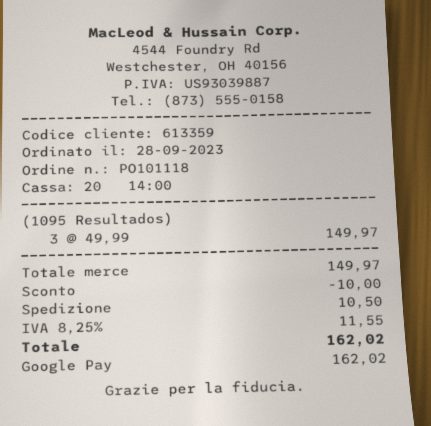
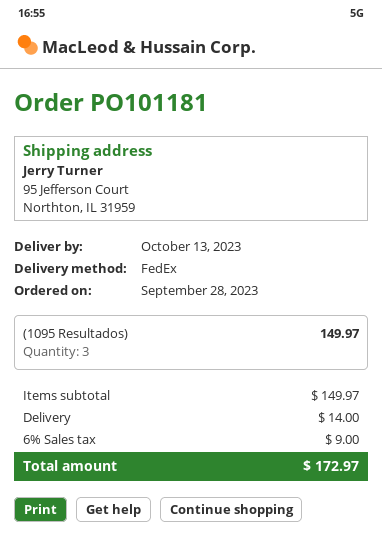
order number: PO101118 -> PO101181
discount: 10.00 -> none
shipping: 10.50 -> 14.00
tax: 8.25% = 11.55 -> 6% = 9.00
total: 162.02 -> 172.97

